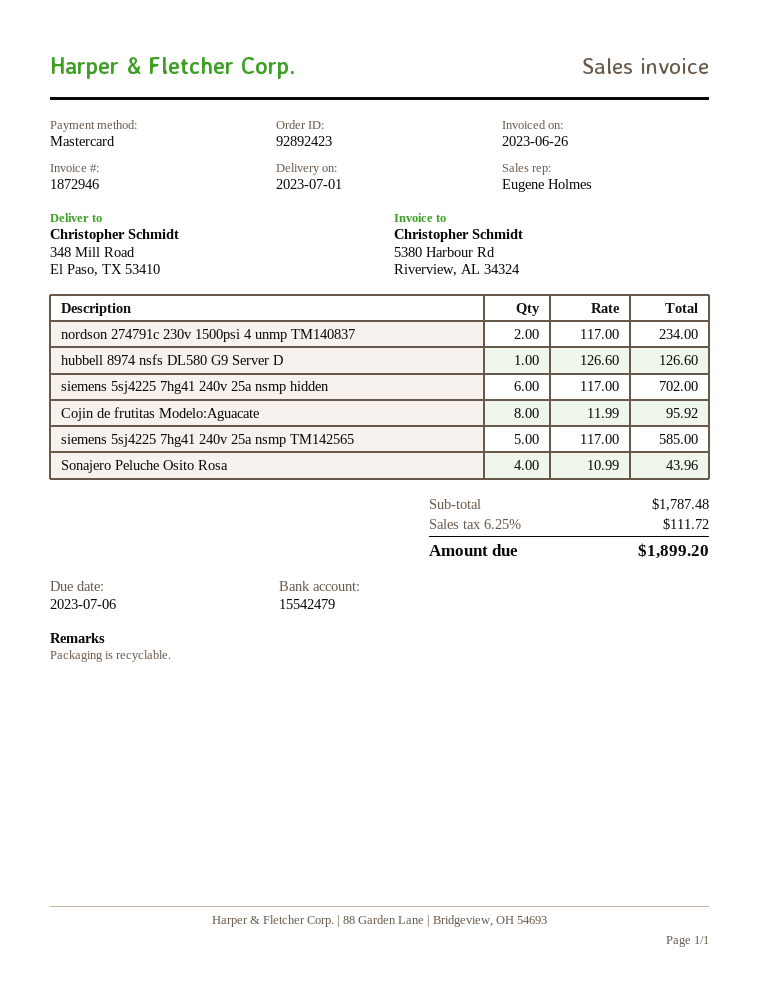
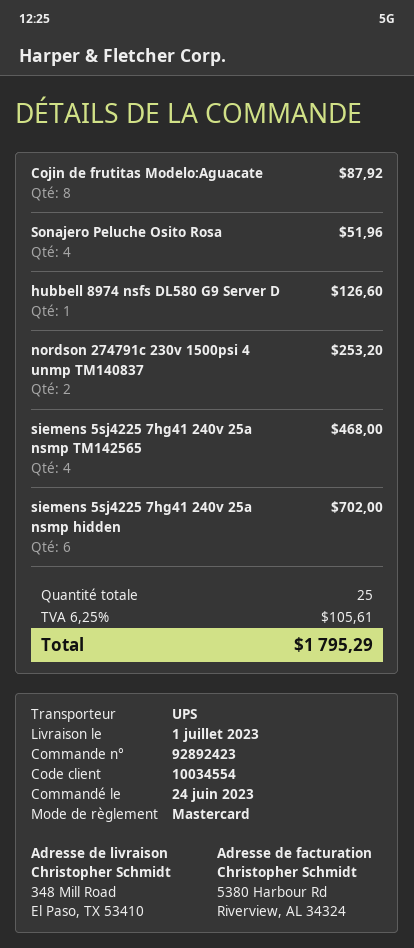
nordson 274791c 230v 1500psi 4 unmp TM140837: 2 for 234.00 -> 2 for 253.20
Cojin de frutitas Modelo:Aguacate: 8 for 95.92 -> 8 for 87.92
siemens 5sj4225 7hg41 240v 25a nsmp TM142565: 5 for 585.00 -> 4 for 468.00
Sonajero Peluche Osito Rosa: 4 for 43.96 -> 4 for 51.96
tax: 6.25% = 111.72 -> 6.25% = 105.61
total: 1899.20 -> 1795.29

